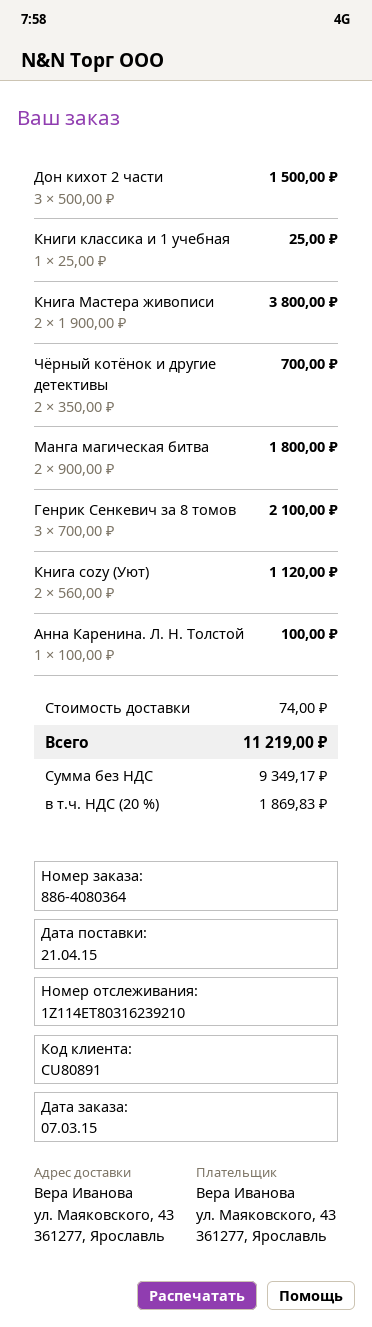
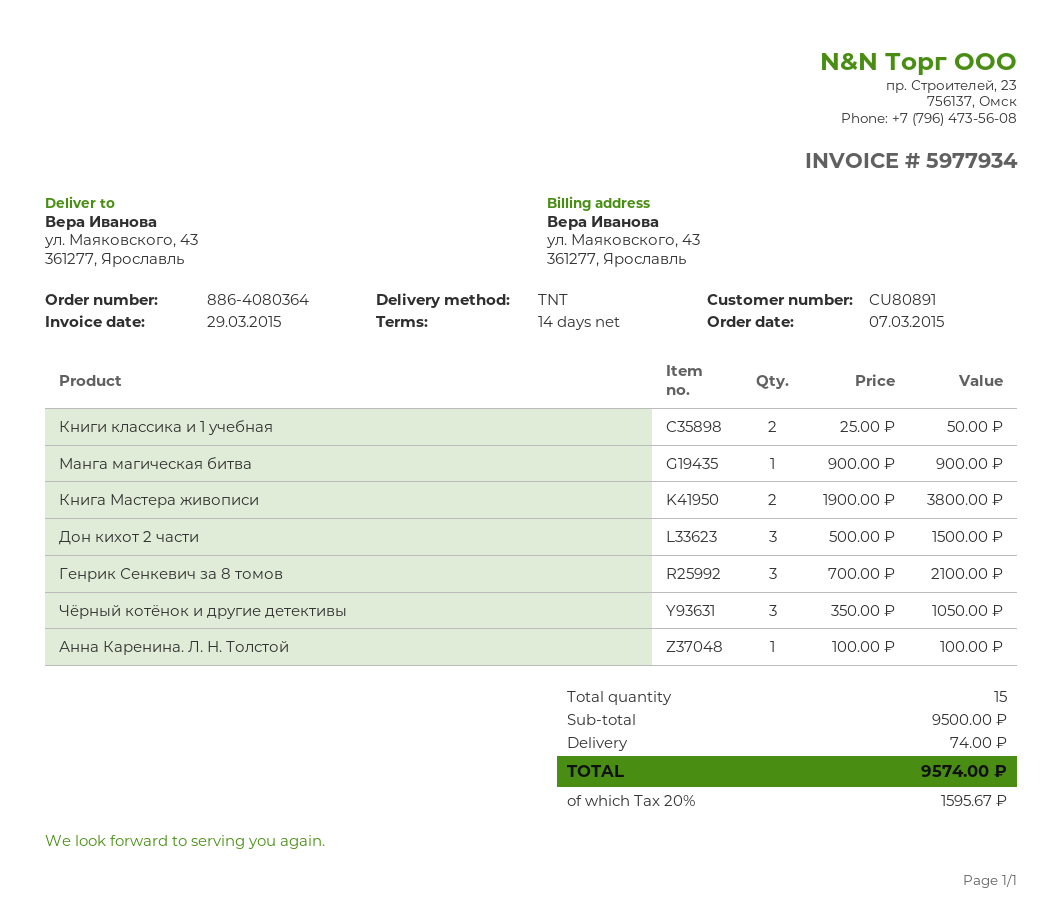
Книги классика и 1 учебная: 1 x 25.00 = 25.00 -> 2 x 25.00 = 50.00
Чёрный котёнок и другие детективы: 2 x 350.00 = 700.00 -> 3 x 350.00 = 1050.00
Манга магическая битва: 2 x 900.00 = 1800.00 -> 1 x 900.00 = 900.00
Книга cozy (Уют): 2 x 560.00 = 1120.00 -> none
tax: 20% = 1869.83 -> 20% = 1595.67
total: 11219.00 -> 9574.00

